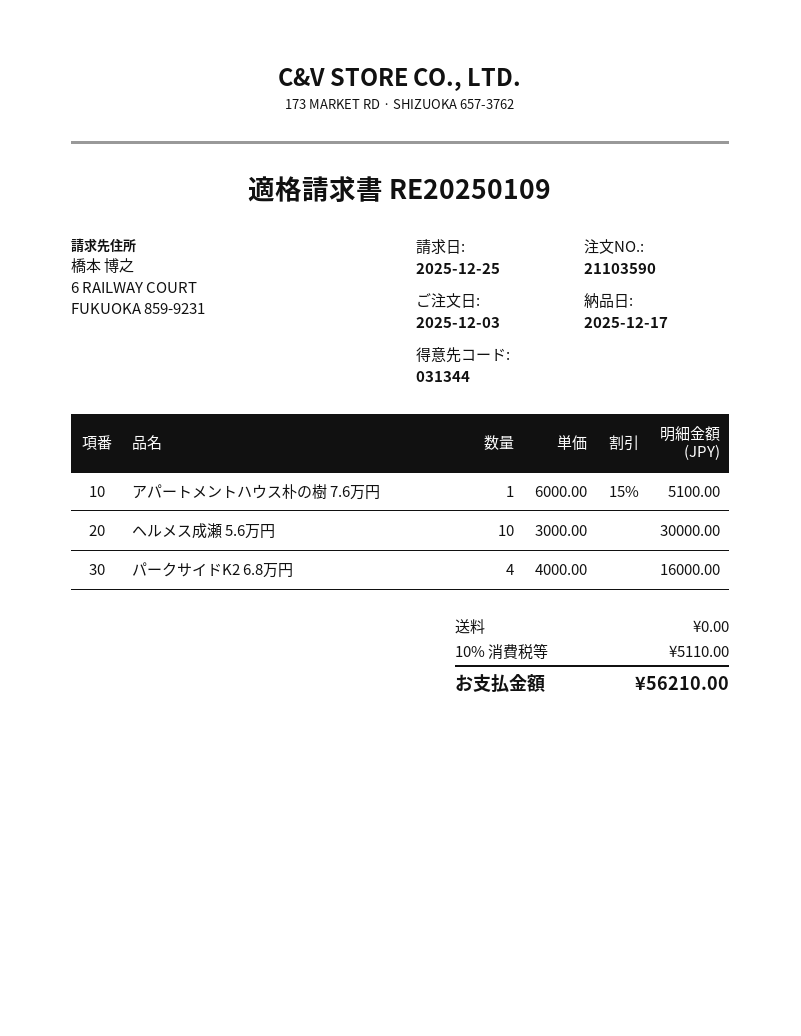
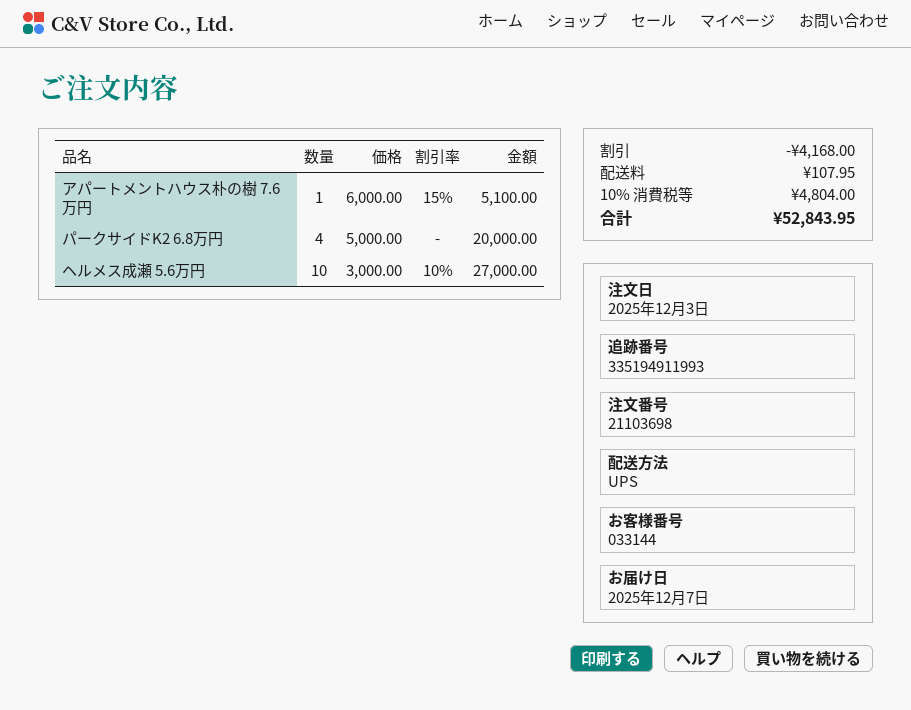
order number: 21103590 -> 21103698
delivery date: 2025-12-17 -> 2025-12-07
customer number: 031344 -> 033144
ヘルメス成瀬 5.6万円: 10 x 3000.00 = 30000.00 -> 10 x 3000.00 - 10% = 27000.00
パークサイドK2 6.8万円: 4 x 4000.00 = 16000.00 -> 4 x 5000.00 = 20000.00
discount: none -> 4168.00
shipping: 0.00 -> 107.95
tax: 10% = 5110.00 -> 10% = 4804.00
total: 56210.00 -> 52843.95

